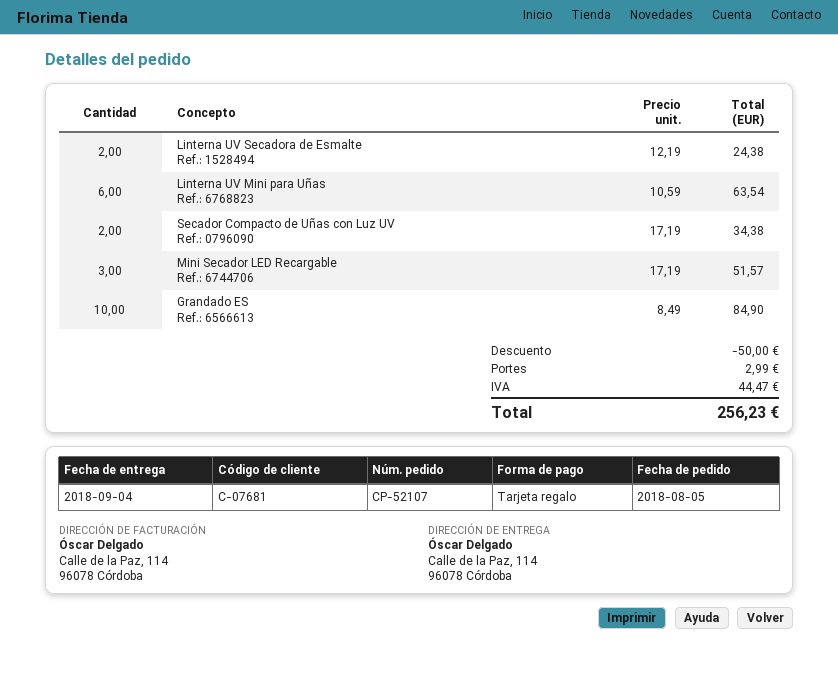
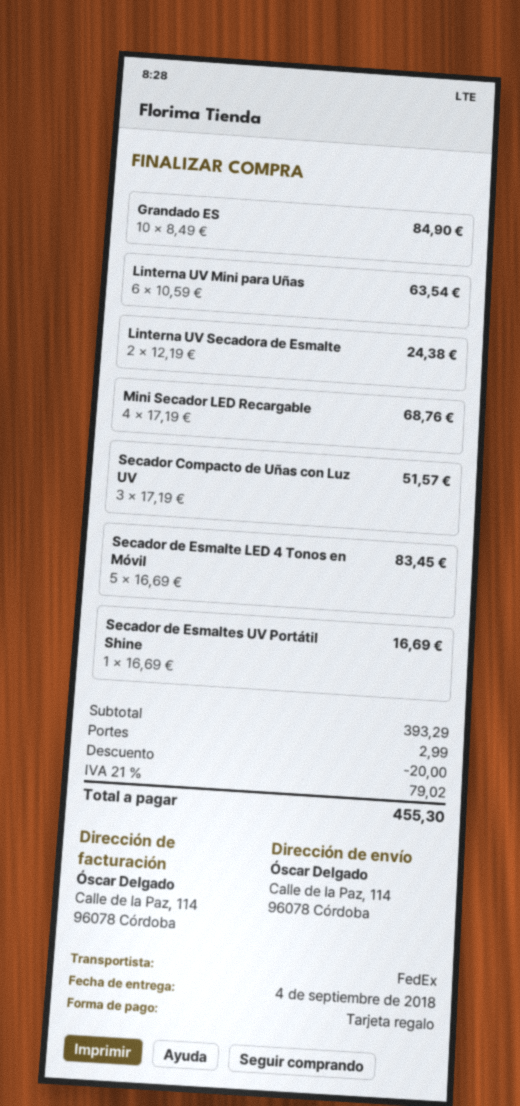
Secador Compacto de Uñas con Luz UV: 2 x 17.19 = 34.38 -> 3 x 17.19 = 51.57
Mini Secador LED Recargable: 3 x 17.19 = 51.57 -> 4 x 17.19 = 68.76
Secador de Esmalte LED 4 Tonos en Móvil: none -> 5 x 16.69 = 83.45
Secador de Esmaltes UV Portátil Shine: none -> 1 x 16.69 = 16.69
discount: 50.00 -> 20.00
tax: 44.47 -> 79.02
total: 256.23 -> 455.30

